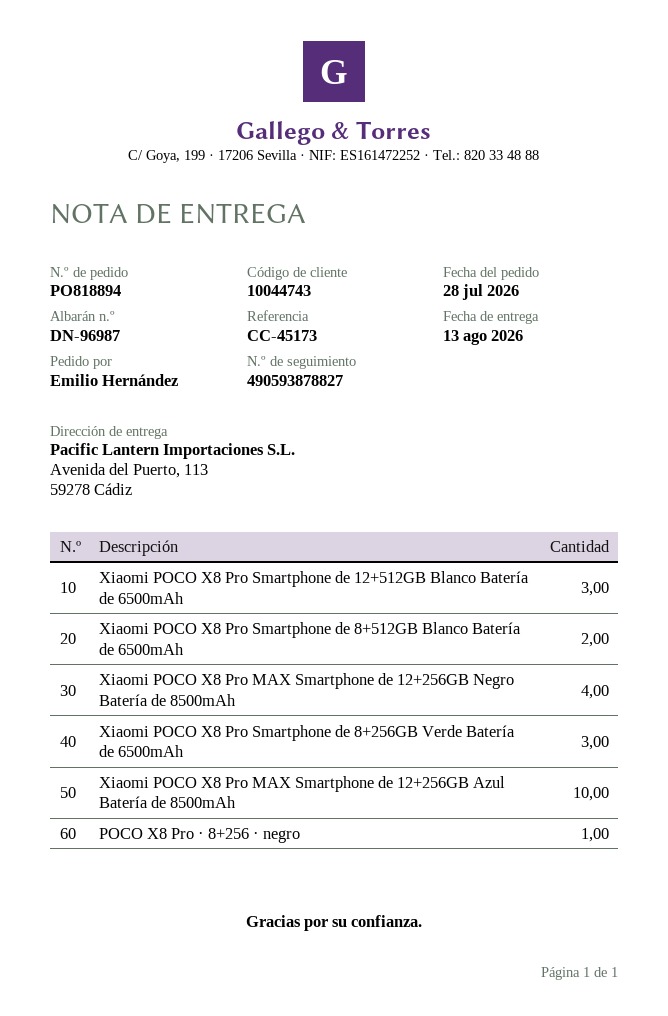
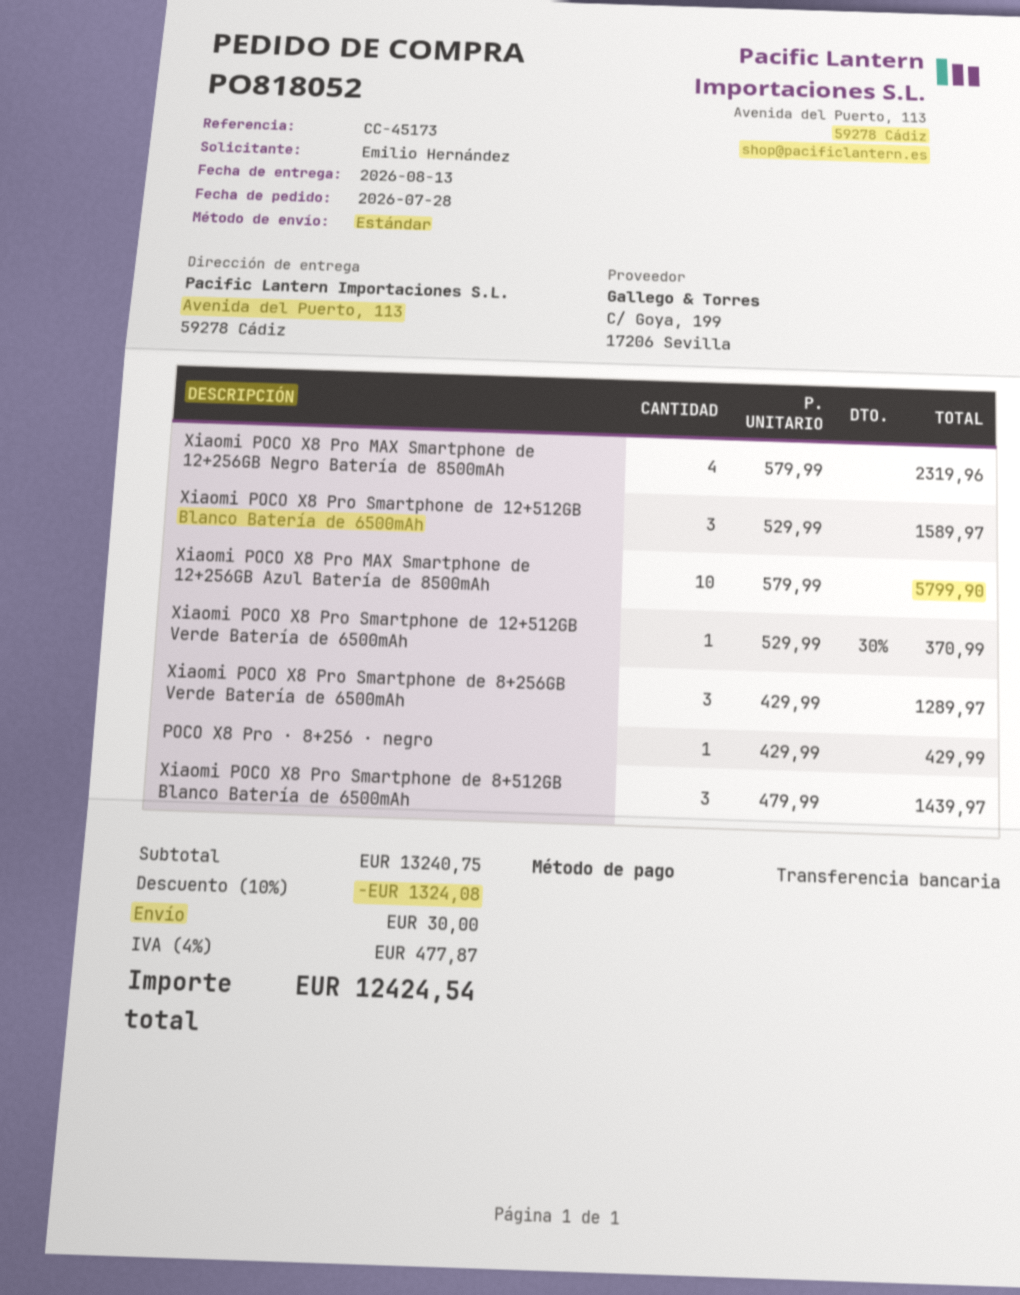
order number: PO818894 -> PO818052
Xiaomi POCO X8 Pro Smartphone de 8+512GB Blanco Batería de 6500mAh: 2 -> 3
Xiaomi POCO X8 Pro Smartphone de 12+512GB Verde Batería de 6500mAh: none -> 1

